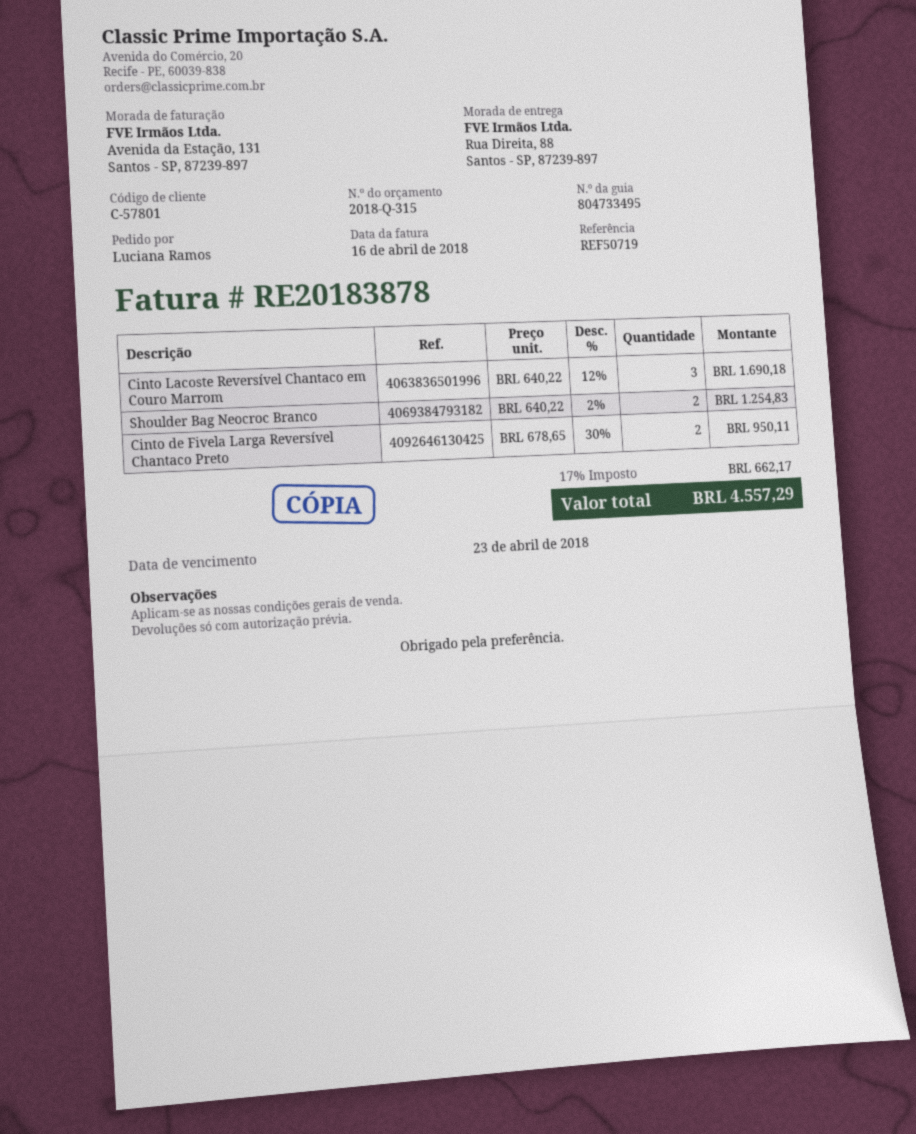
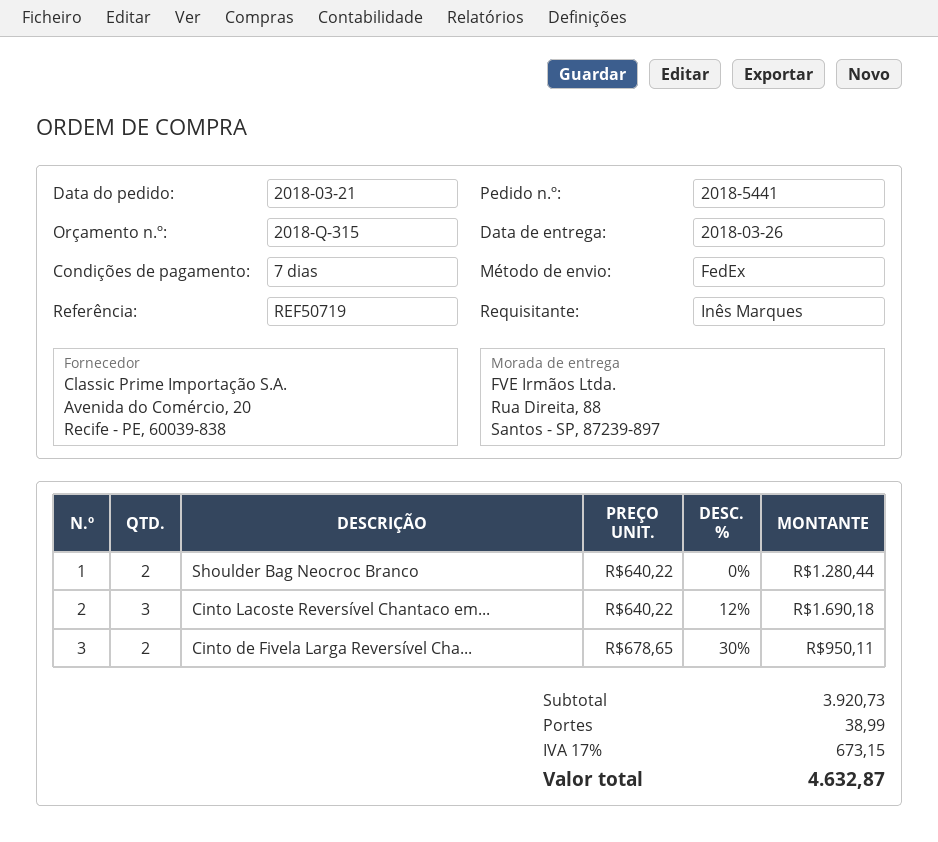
ordered by: Luciana Ramos -> Inês Marques
Shoulder Bag Neocroc Branco: 2 x 640.22 - 2% = 1254.83 -> 2 x 640.22 = 1280.44
shipping: none -> 38.99
tax: 17% = 662.17 -> 17% = 673.15
total: 4557.29 -> 4632.87

